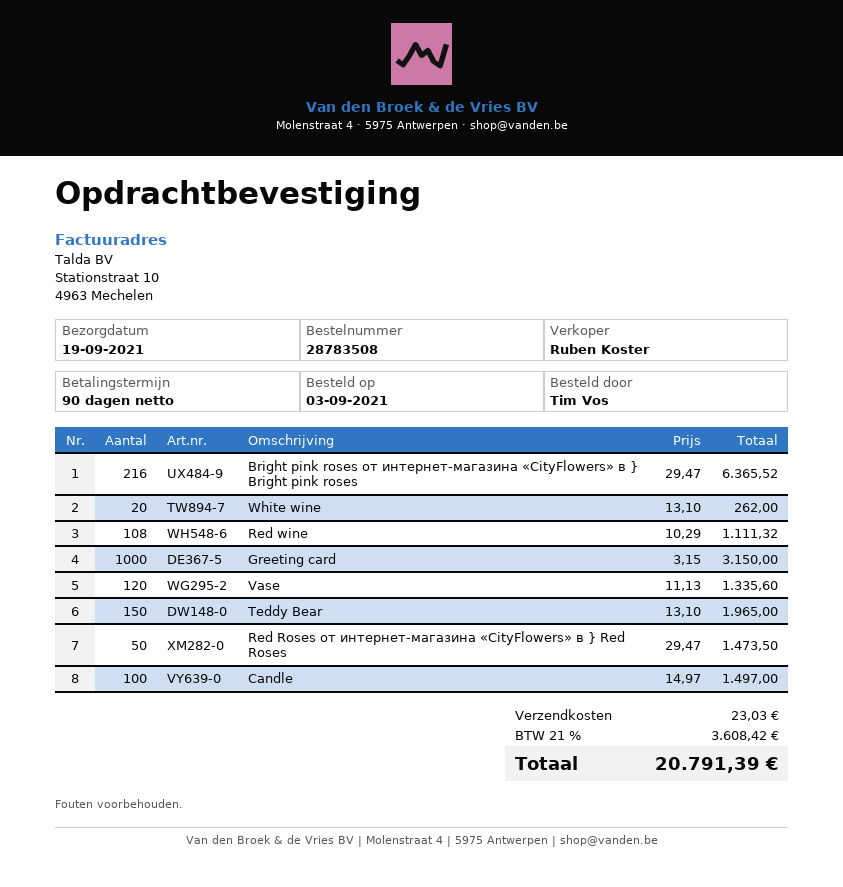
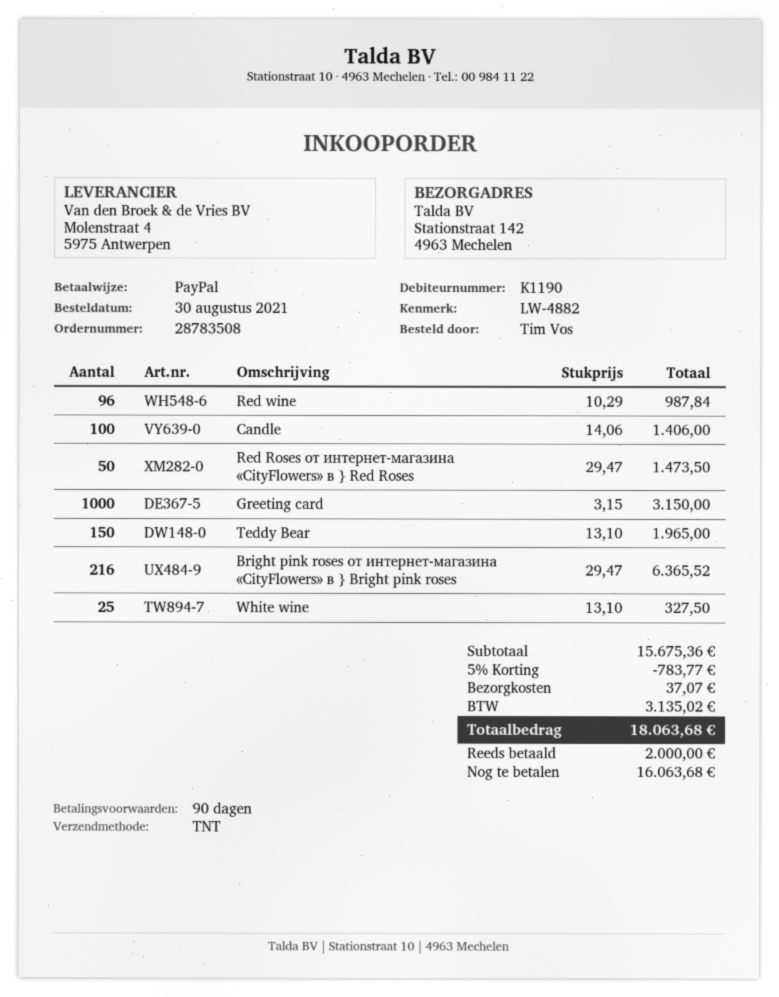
order date: 2021-09-03 -> 2021-08-30
White wine: 20 x 13.10 = 262.00 -> 25 x 13.10 = 327.50
Red wine: 108 x 10.29 = 1111.32 -> 96 x 10.29 = 987.84
Vase: 120 x 11.13 = 1335.60 -> none
Candle: 100 x 14.97 = 1497.00 -> 100 x 14.06 = 1406.00
discount: none -> 5% = 783.77
shipping: 23.03 -> 37.07
tax: 3608.42 -> 3135.02
total: 20791.39 -> 18063.68

